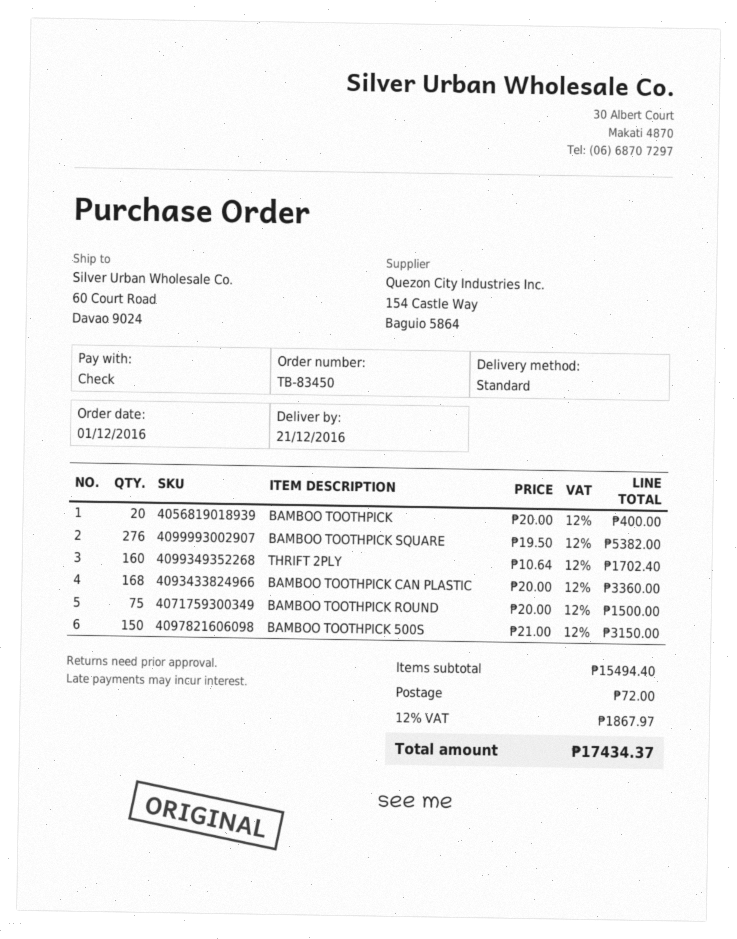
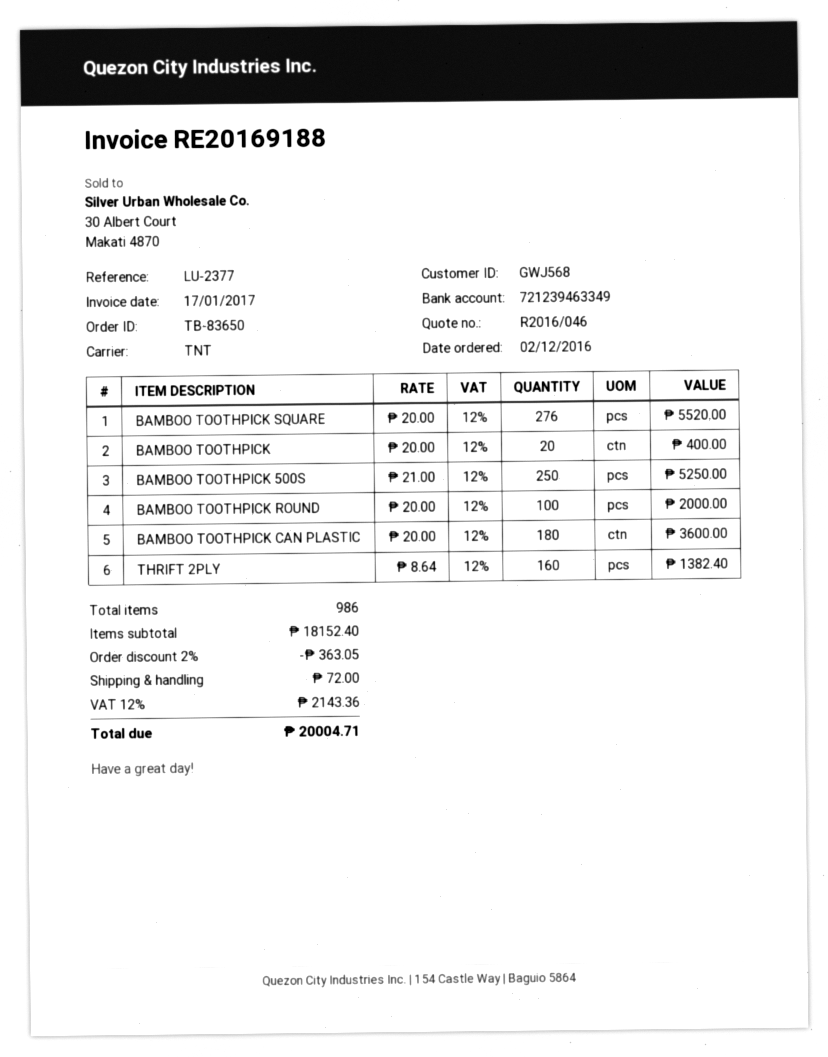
order number: TB-83450 -> TB-83650
order date: 2016-12-01 -> 2016-12-02
shipping method: standard -> TNT
BAMBOO TOOTHPICK SQUARE: 276 x 19.50 = 5382.00 -> 276 x 20.00 = 5520.00
THRIFT 2PLY: 160 x 10.64 = 1702.40 -> 160 x 8.64 = 1382.40
BAMBOO TOOTHPICK CAN PLASTIC: 168 x 20.00 = 3360.00 -> 180 x 20.00 = 3600.00
BAMBOO TOOTHPICK ROUND: 75 x 20.00 = 1500.00 -> 100 x 20.00 = 2000.00
BAMBOO TOOTHPICK 500S: 150 x 21.00 = 3150.00 -> 250 x 21.00 = 5250.00
subtotal: 15494.40 -> 18152.40
discount: none -> 2% = 363.05
tax: 12% = 1867.97 -> 12% = 2143.36
total: 17434.37 -> 20004.71

